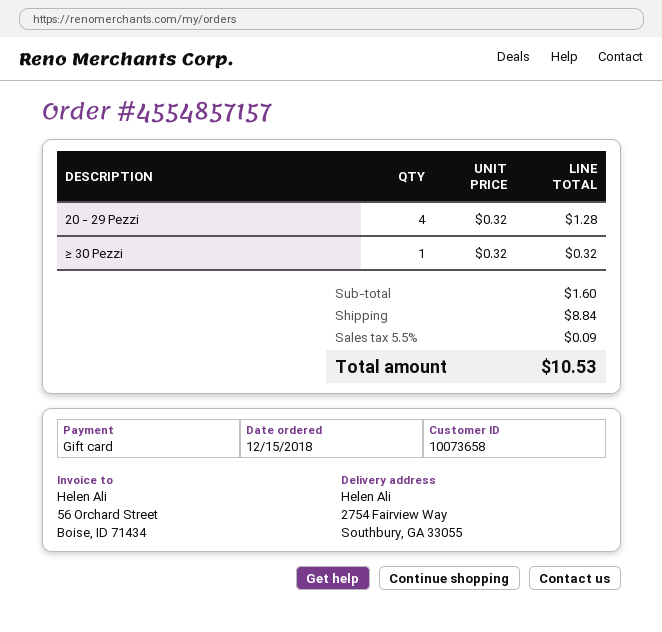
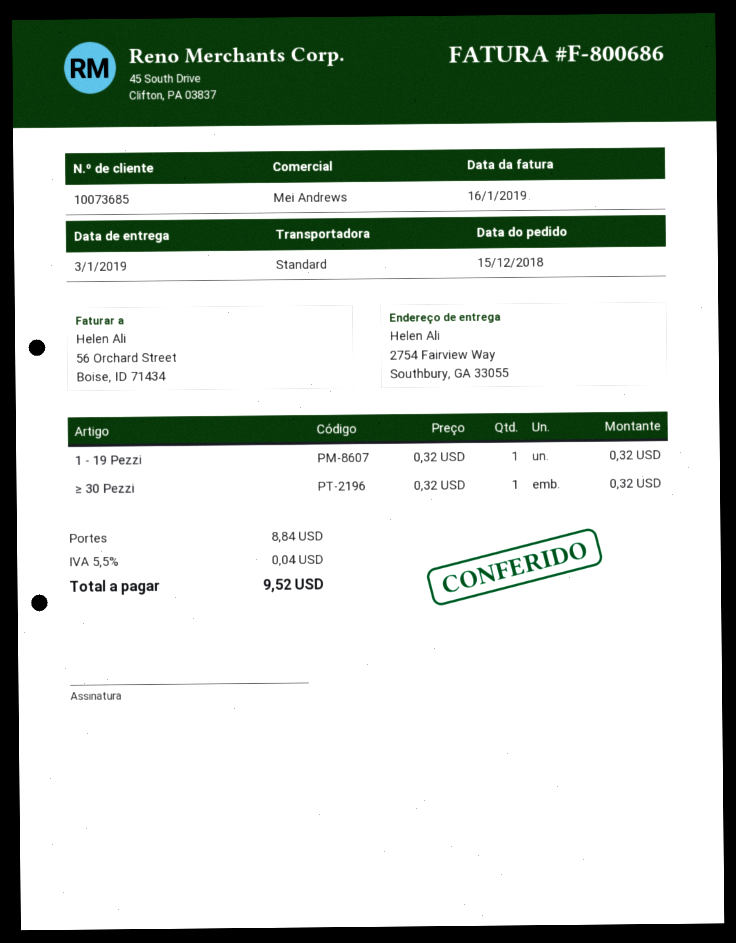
customer number: 10073658 -> 10073685
20 - 29 Pezzi: 4 x 0.32 = 1.28 -> none
1 - 19 Pezzi: none -> 1 x 0.32 = 0.32
tax: 5.5% = 0.09 -> 5.5% = 0.04
total: 10.53 -> 9.52

